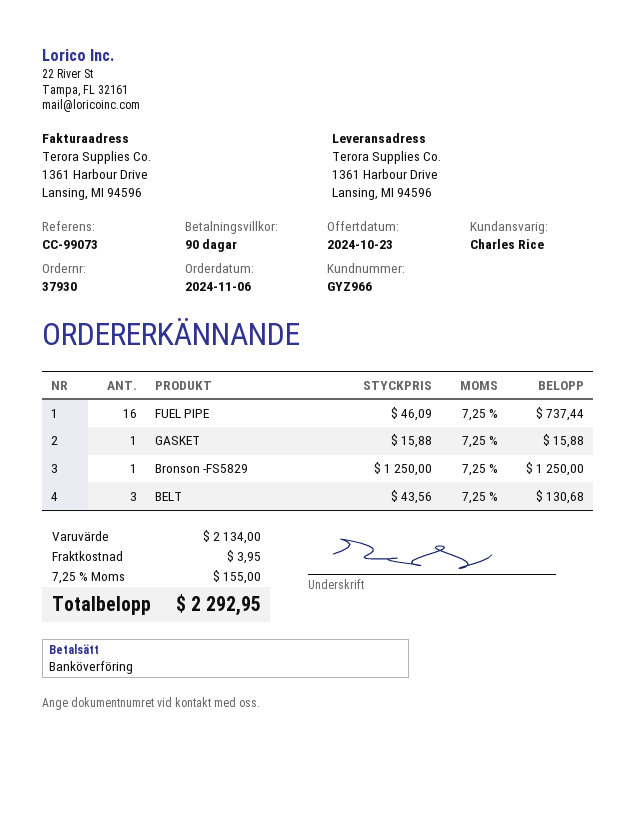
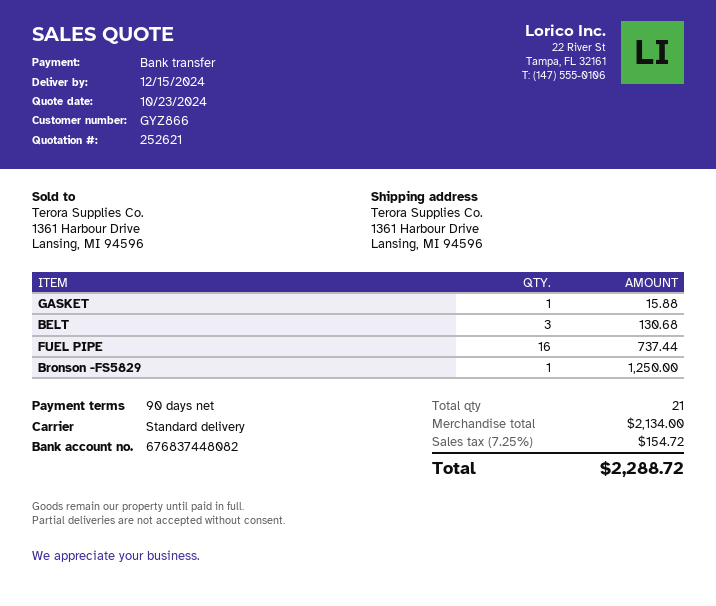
customer number: GYZ966 -> GYZ866
shipping: 3.95 -> none
tax: 7.25% = 155.00 -> 7.25% = 154.72
total: 2292.95 -> 2288.72

